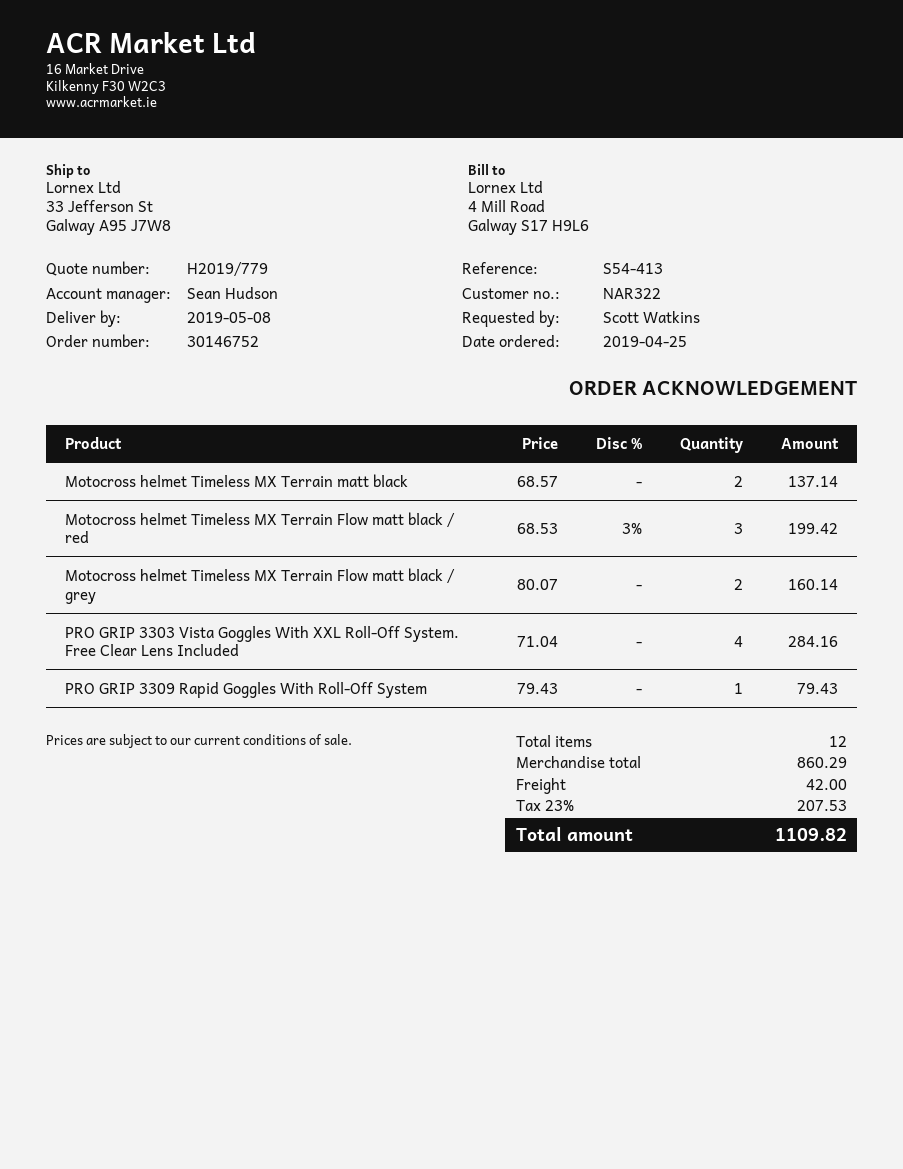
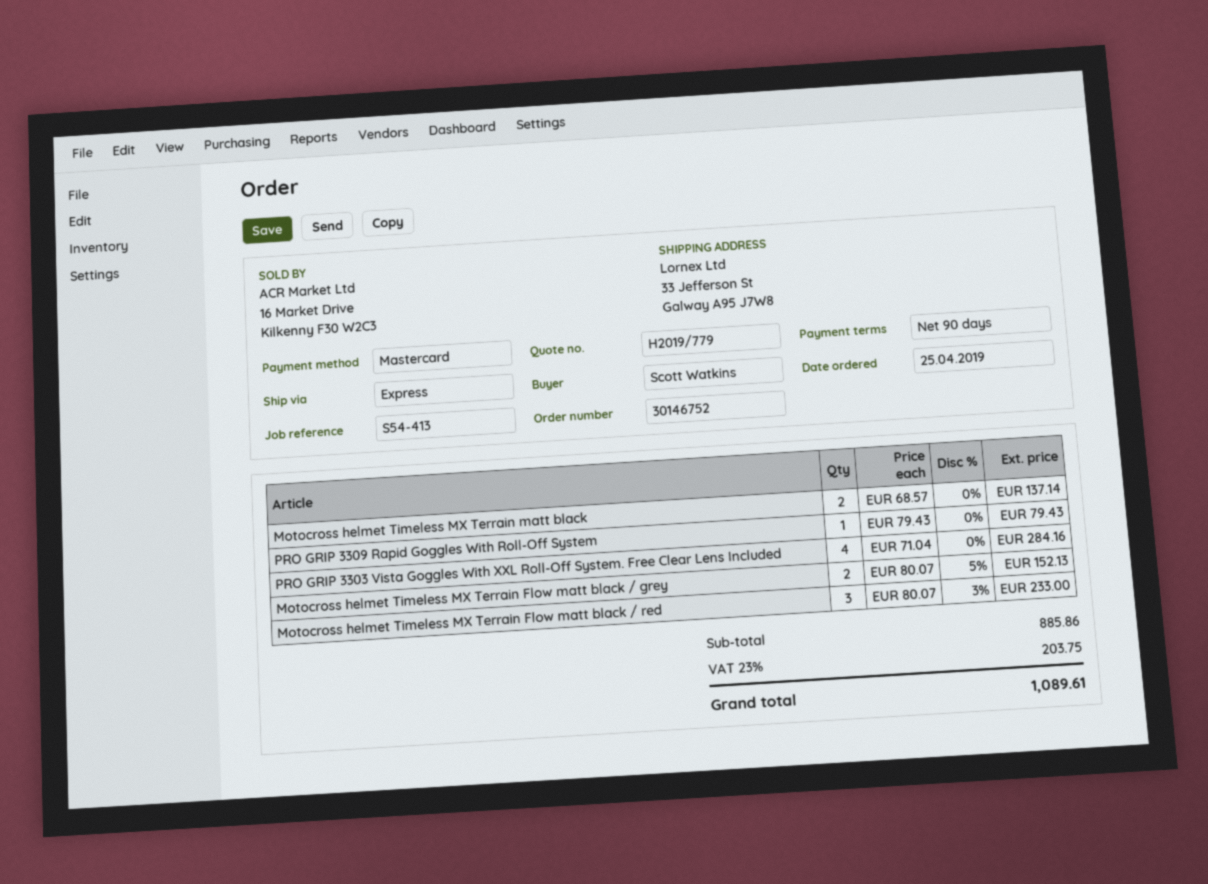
Motocross helmet Timeless MX Terrain Flow matt black / red: 3 x 68.53 - 3% = 199.42 -> 3 x 80.07 - 3% = 233.00
Motocross helmet Timeless MX Terrain Flow matt black / grey: 2 x 80.07 = 160.14 -> 2 x 80.07 - 5% = 152.13
subtotal: 860.29 -> 885.86
shipping: 42.00 -> none
tax: 23% = 207.53 -> 23% = 203.75
total: 1109.82 -> 1089.61

